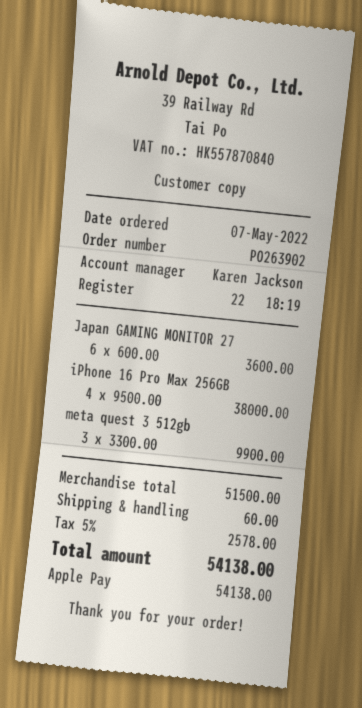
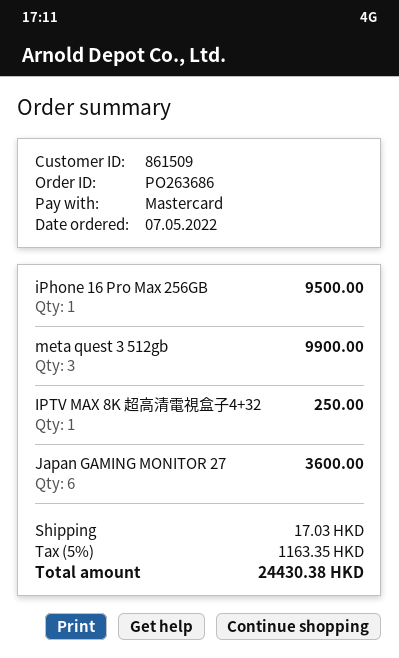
order number: PO263902 -> PO263686
payment method: Apple Pay -> Mastercard
iPhone 16 Pro Max 256GB: 4 for 38000.00 -> 1 for 9500.00
IPTV MAX 8K 超高清電視盒子4+32: none -> 1 for 250.00
shipping: 60.00 -> 17.03
tax: 5% = 2578.00 -> 5% = 1163.35
total: 54138.00 -> 24430.38

